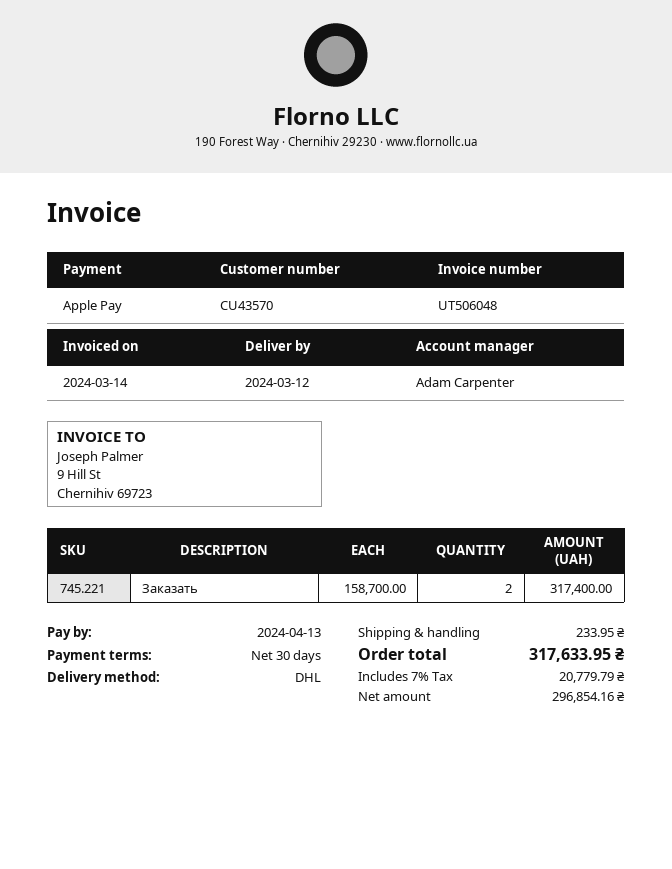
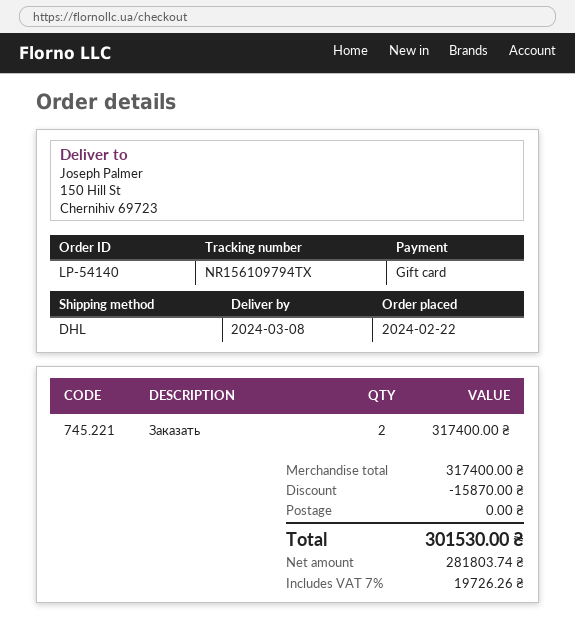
delivery date: 2024-03-12 -> 2024-03-08
payment method: Apple Pay -> gift card
discount: none -> 15870.00
shipping: 233.95 -> 0.00
net: 296854.16 -> 281803.74
tax: 7% = 20779.79 -> 7% = 19726.26
total: 317633.95 -> 301530.00

